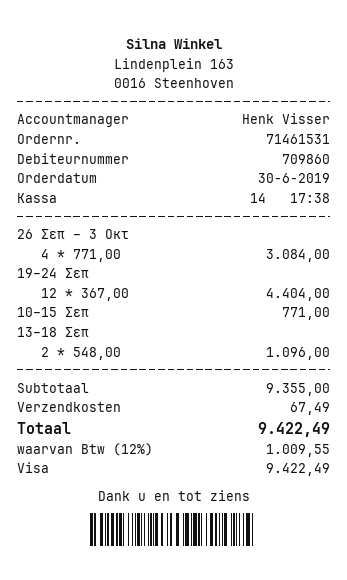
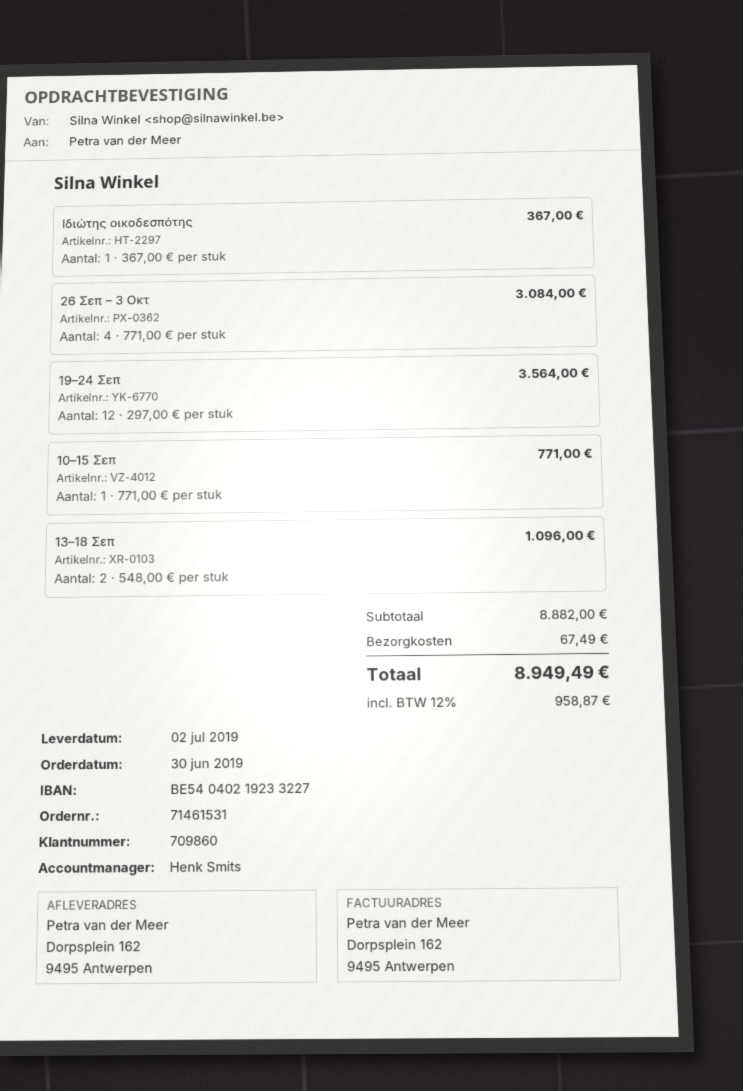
sales rep: Henk Visser -> Henk Smits
19–24 Σεπ: 12 x 367.00 = 4404.00 -> 12 x 297.00 = 3564.00
Ιδιώτης οικοδεσπότης: none -> 1 x 367.00 = 367.00
subtotal: 9355.00 -> 8882.00
tax: 12% = 1009.55 -> 12% = 958.87
total: 9422.49 -> 8949.49

